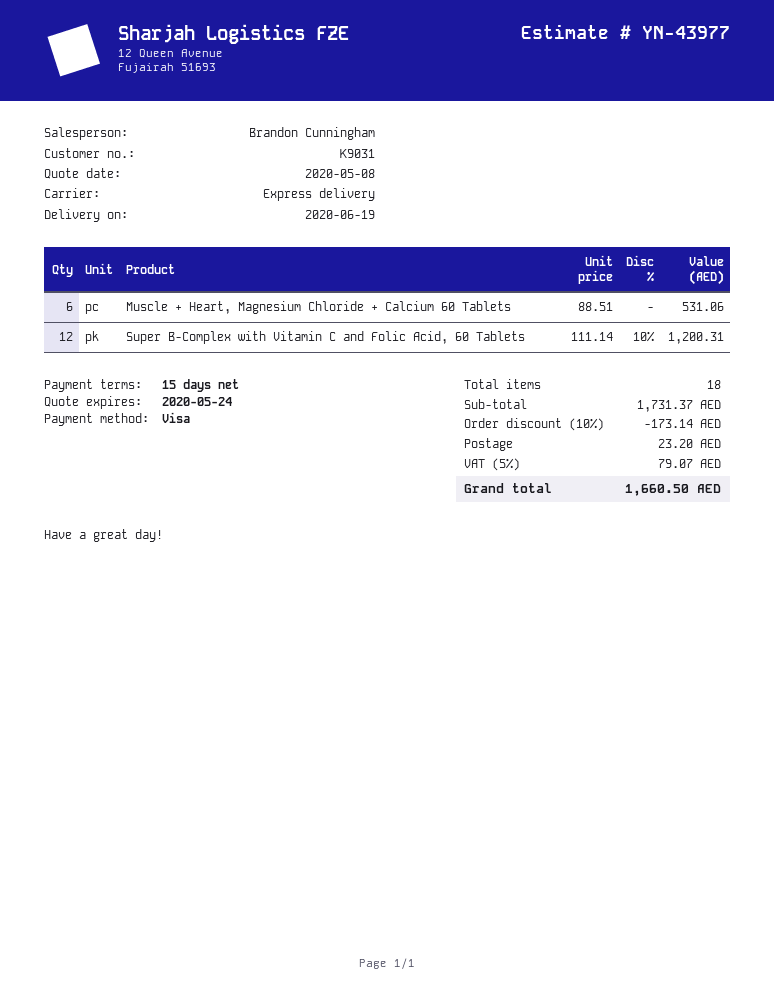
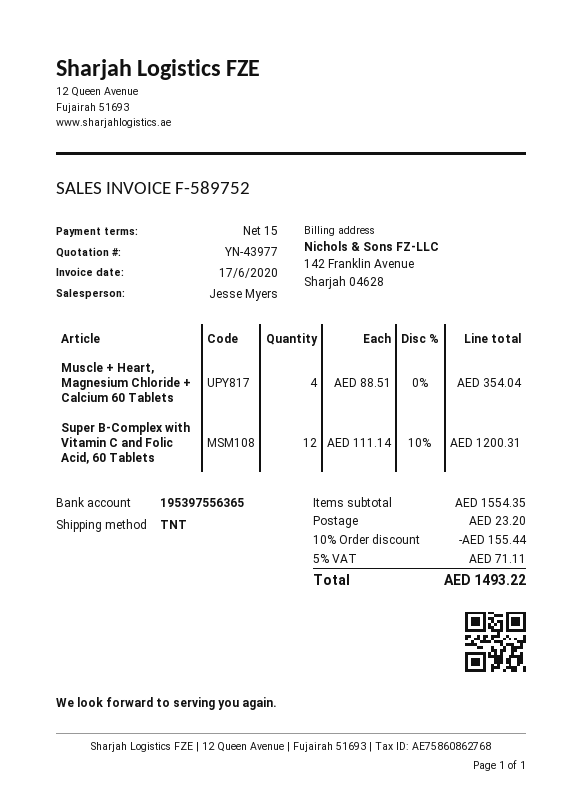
sales rep: Brandon Cunningham -> Jesse Myers
shipping method: express -> TNT
Muscle + Heart, Magnesium Chloride + Calcium 60 Tablets: 6 x 88.51 = 531.06 -> 4 x 88.51 = 354.04
subtotal: 1731.37 -> 1554.35
discount: 10% = 173.14 -> 10% = 155.44
tax: 5% = 79.07 -> 5% = 71.11
total: 1660.50 -> 1493.22

